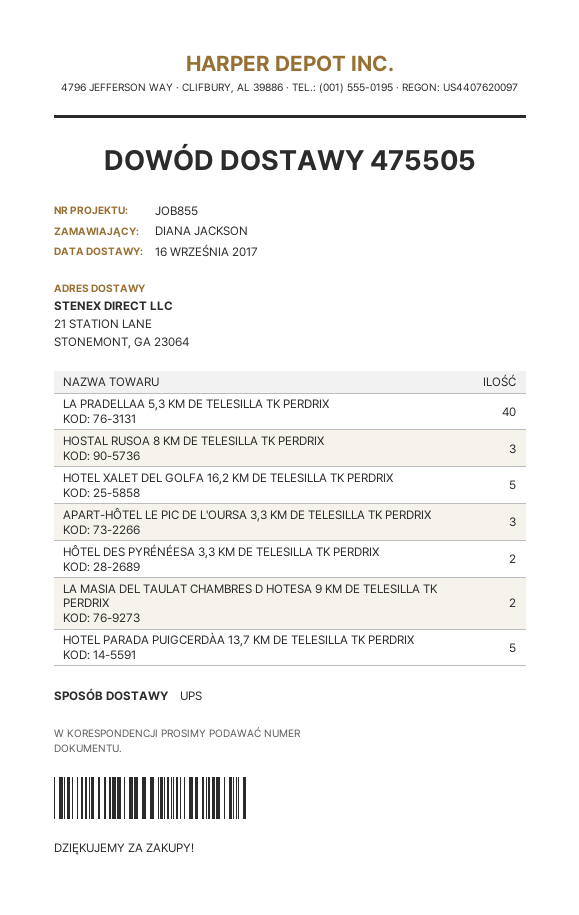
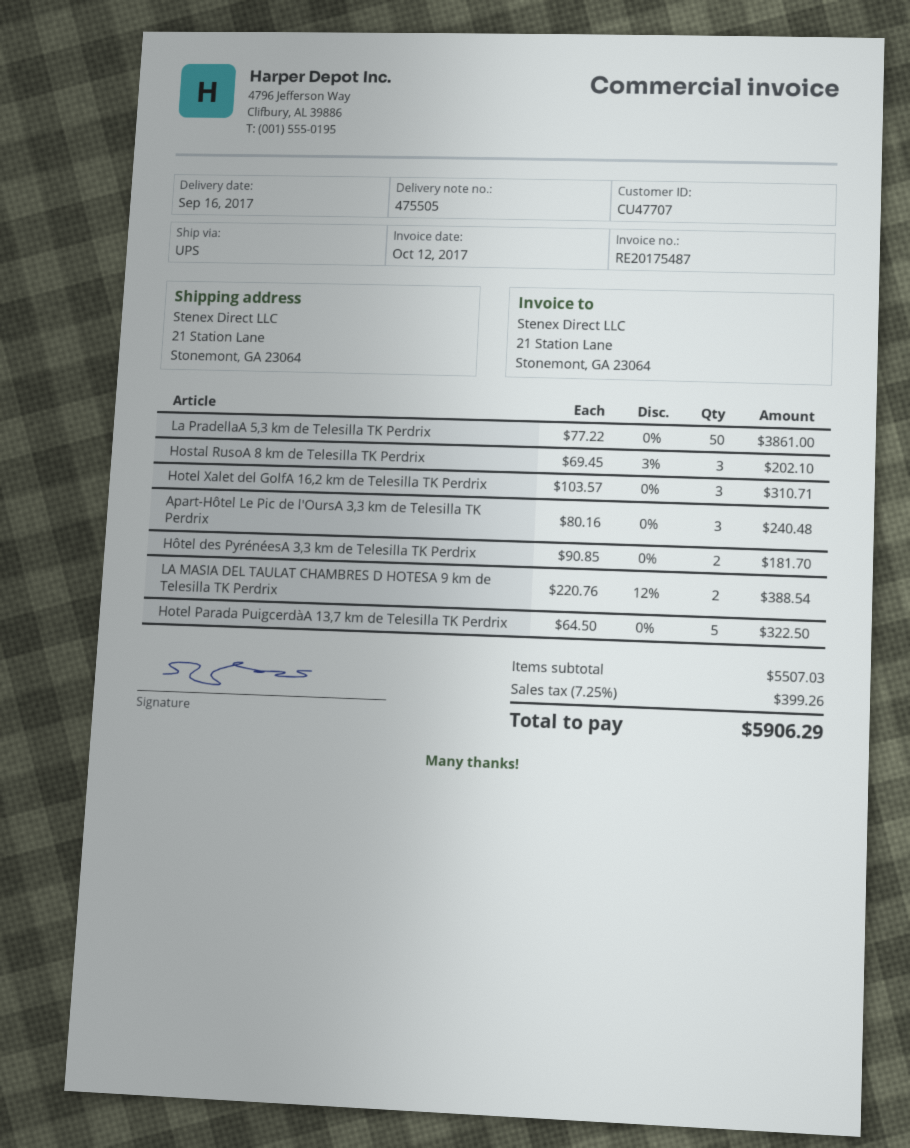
LA PRADELLAA 5,3 KM DE TELESILLA TK PERDRIX: 40 -> 50
HOTEL XALET DEL GOLFA 16,2 KM DE TELESILLA TK PERDRIX: 5 -> 3

